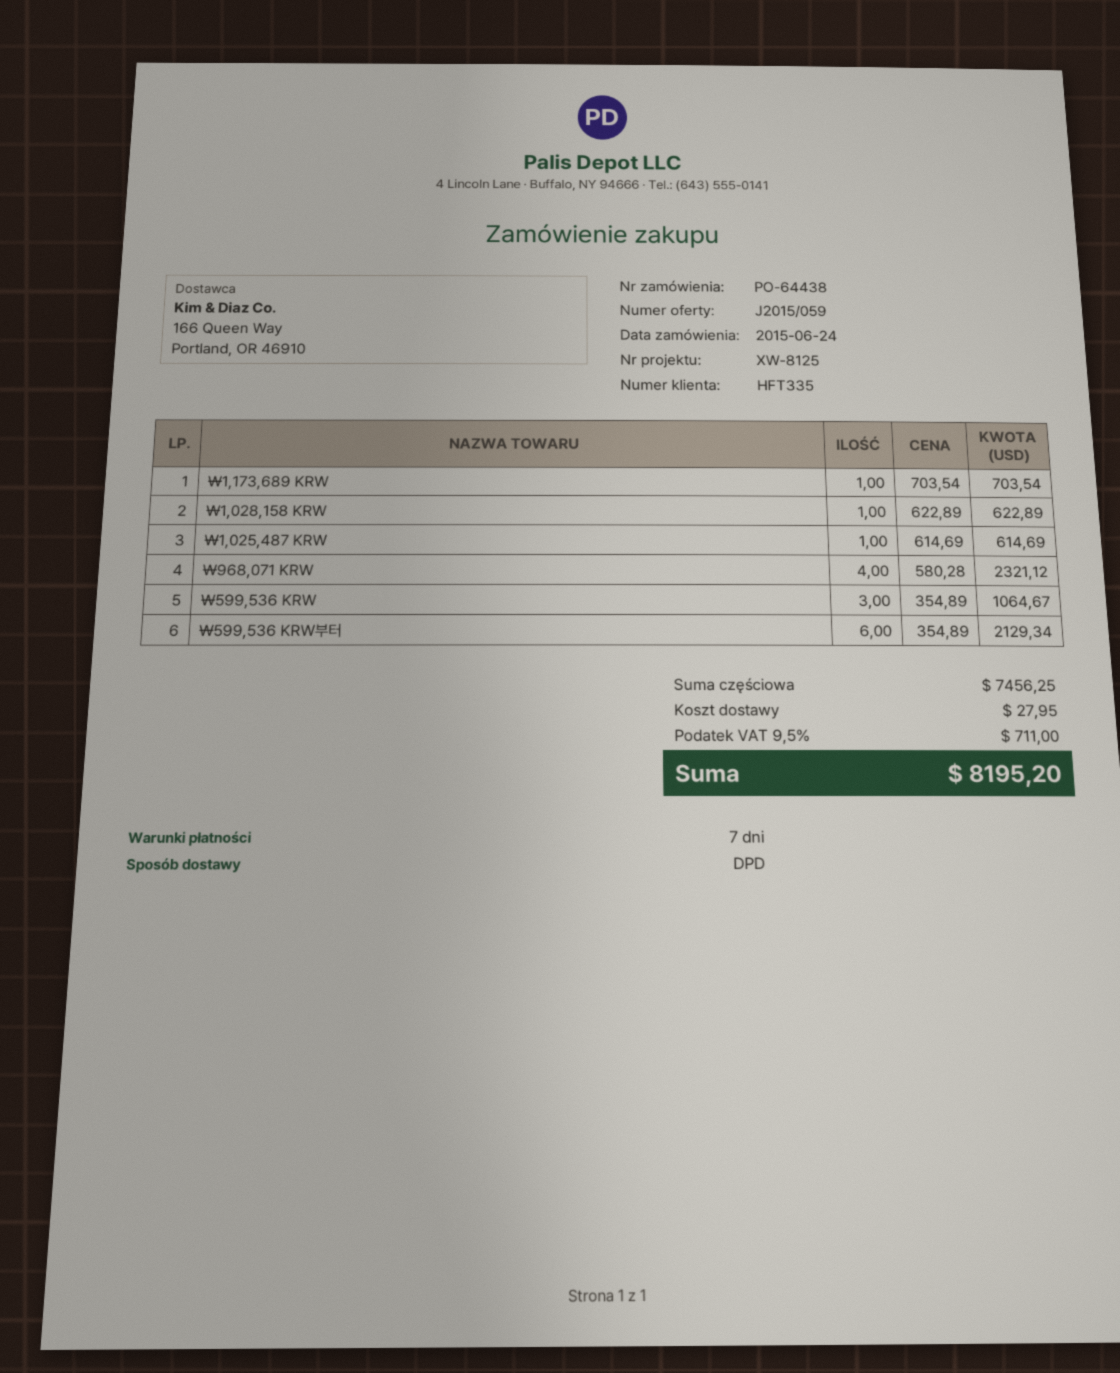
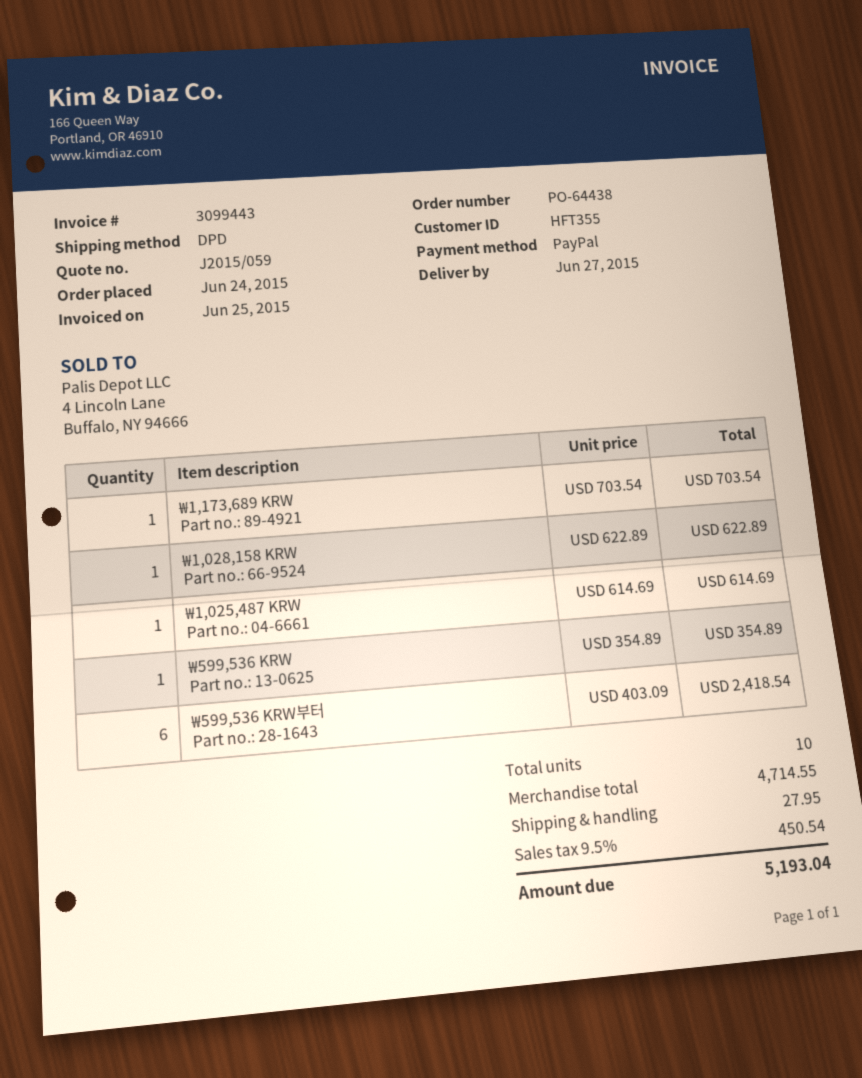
customer number: HFT335 -> HFT355
₩968,071 KRW: 4 x 580.28 = 2321.12 -> none
₩599,536 KRW: 3 x 354.89 = 1064.67 -> 1 x 354.89 = 354.89
₩599,536 KRW부터: 6 x 354.89 = 2129.34 -> 6 x 403.09 = 2418.54
subtotal: 7456.25 -> 4714.55
tax: 9.5% = 711.00 -> 9.5% = 450.54
total: 8195.20 -> 5193.04

